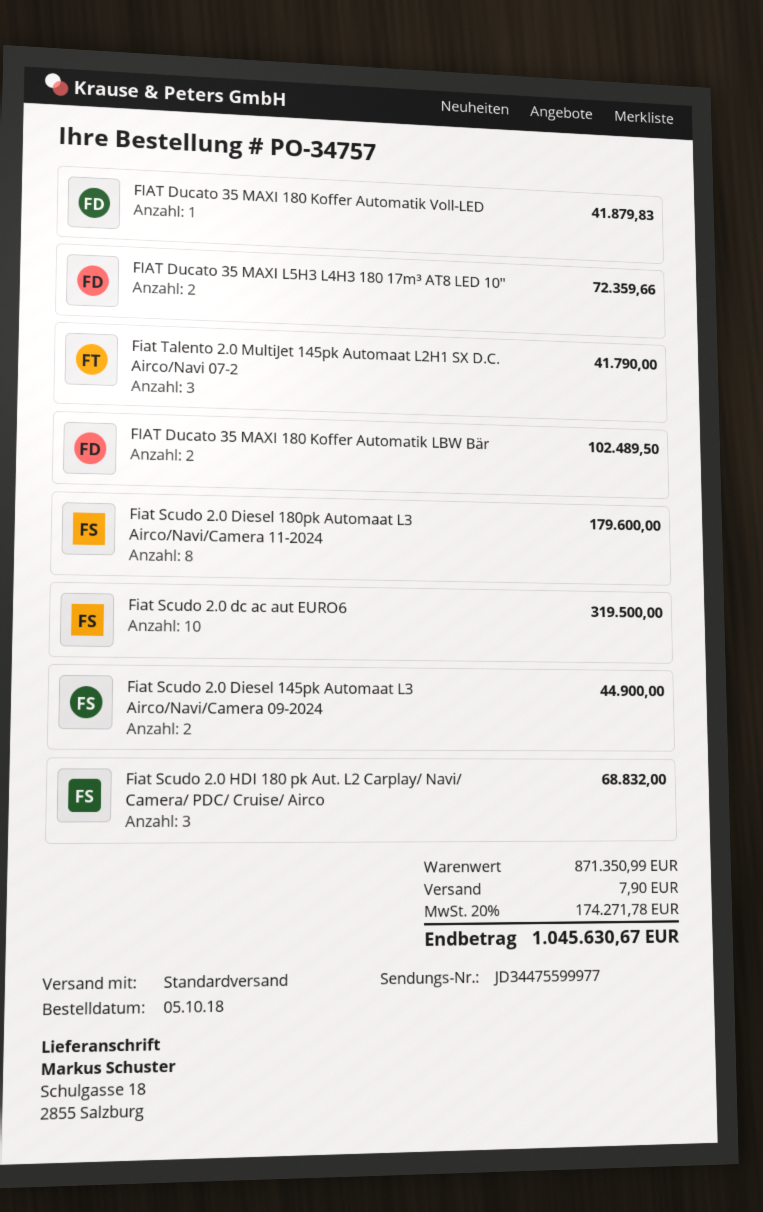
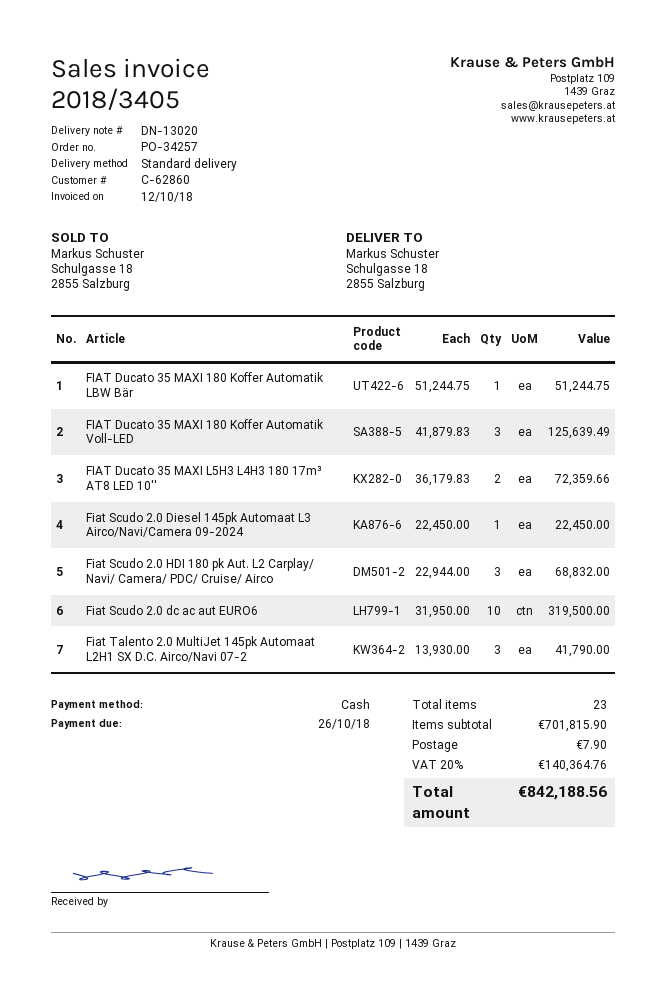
order number: PO-34757 -> PO-34257
FIAT Ducato 35 MAXI 180 Koffer Automatik Voll-LED: 1 for 41879.83 -> 3 for 125639.49
FIAT Ducato 35 MAXI 180 Koffer Automatik LBW Bär: 2 for 102489.50 -> 1 for 51244.75
Fiat Scudo 2.0 Diesel 180pk Automaat L3 Airco/Navi/Camera 11-2024: 8 for 179600.00 -> none
Fiat Scudo 2.0 Diesel 145pk Automaat L3 Airco/Navi/Camera 09-2024: 2 for 44900.00 -> 1 for 22450.00
subtotal: 871350.99 -> 701815.90
tax: 20% = 174271.78 -> 20% = 140364.76
total: 1045630.67 -> 842188.56

